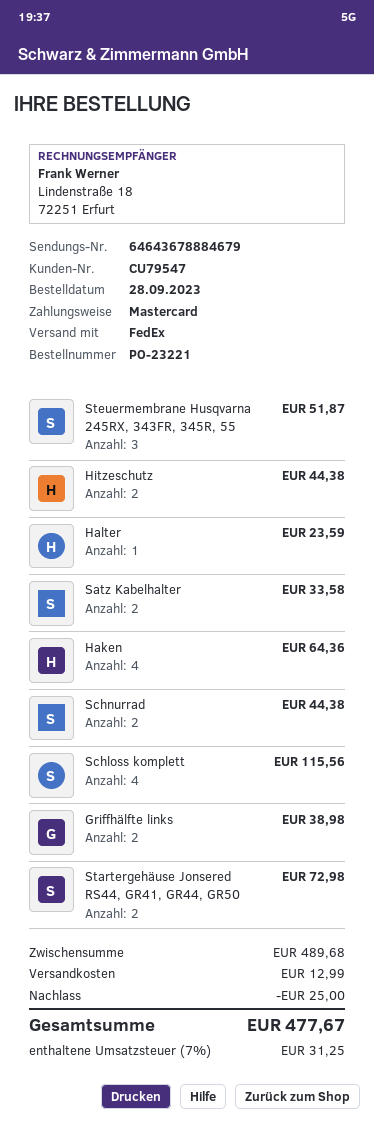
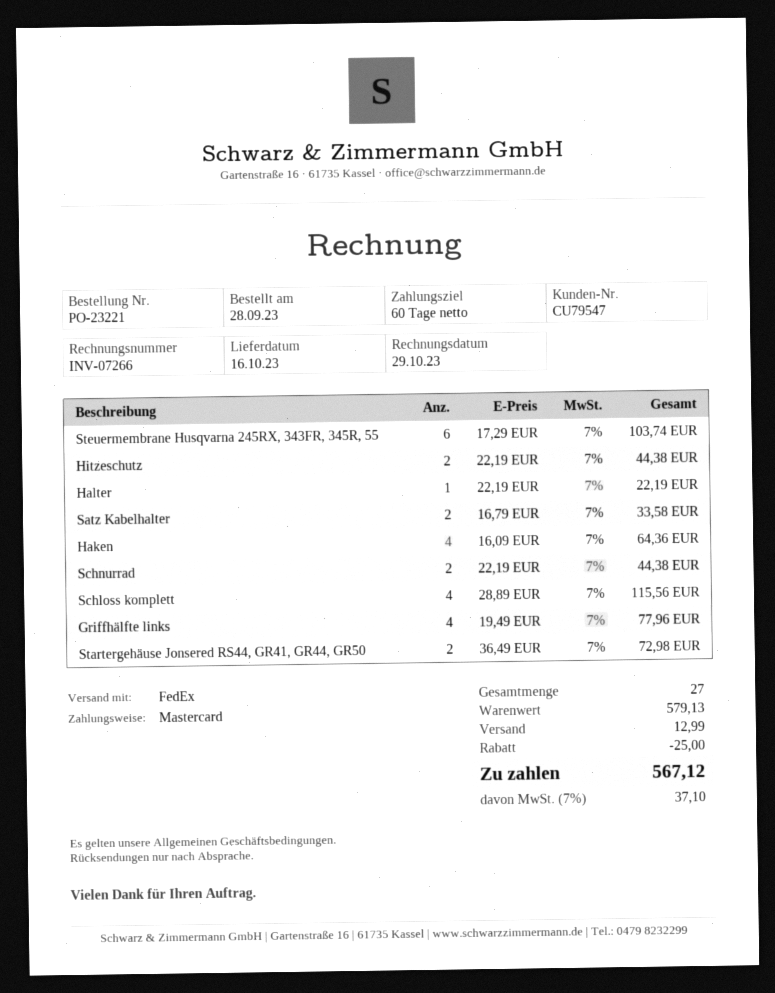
Steuermembrane Husqvarna 245RX, 343FR, 345R, 55: 3 for 51.87 -> 6 for 103.74
Halter: 1 for 23.59 -> 1 for 22.19
Griffhälfte links: 2 for 38.98 -> 4 for 77.96
subtotal: 489.68 -> 579.13
tax: 7% = 31.25 -> 7% = 37.10
total: 477.67 -> 567.12

